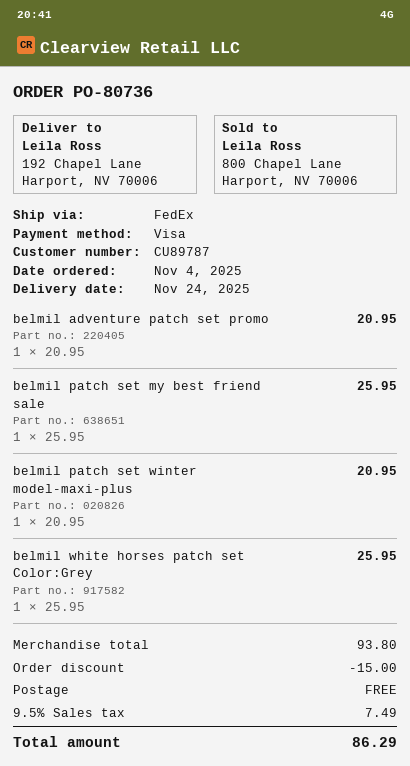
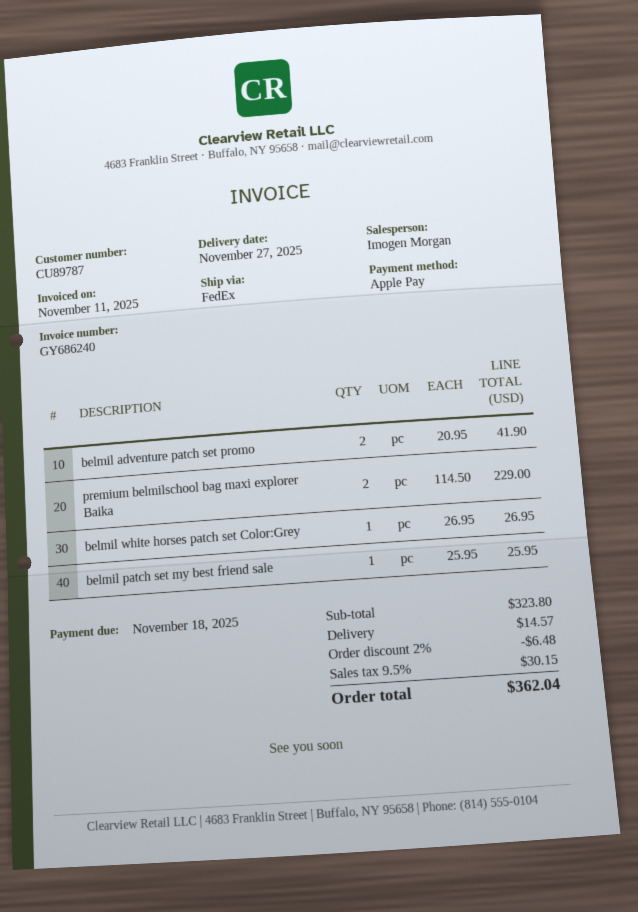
delivery date: 2025-11-24 -> 2025-11-27
payment method: Visa -> Apple Pay
belmil adventure patch set promo: 1 x 20.95 = 20.95 -> 2 x 20.95 = 41.90
belmil patch set winter model-maxi-plus: 1 x 20.95 = 20.95 -> none
belmil white horses patch set Color:Grey: 1 x 25.95 = 25.95 -> 1 x 26.95 = 26.95
premium belmilschool bag maxi explorer Baika: none -> 2 x 114.50 = 229.00
subtotal: 93.80 -> 323.80
discount: 15.00 -> 6.48
shipping: 0.00 -> 14.57
tax: 9.5% = 7.49 -> 9.5% = 30.15
total: 86.29 -> 362.04

